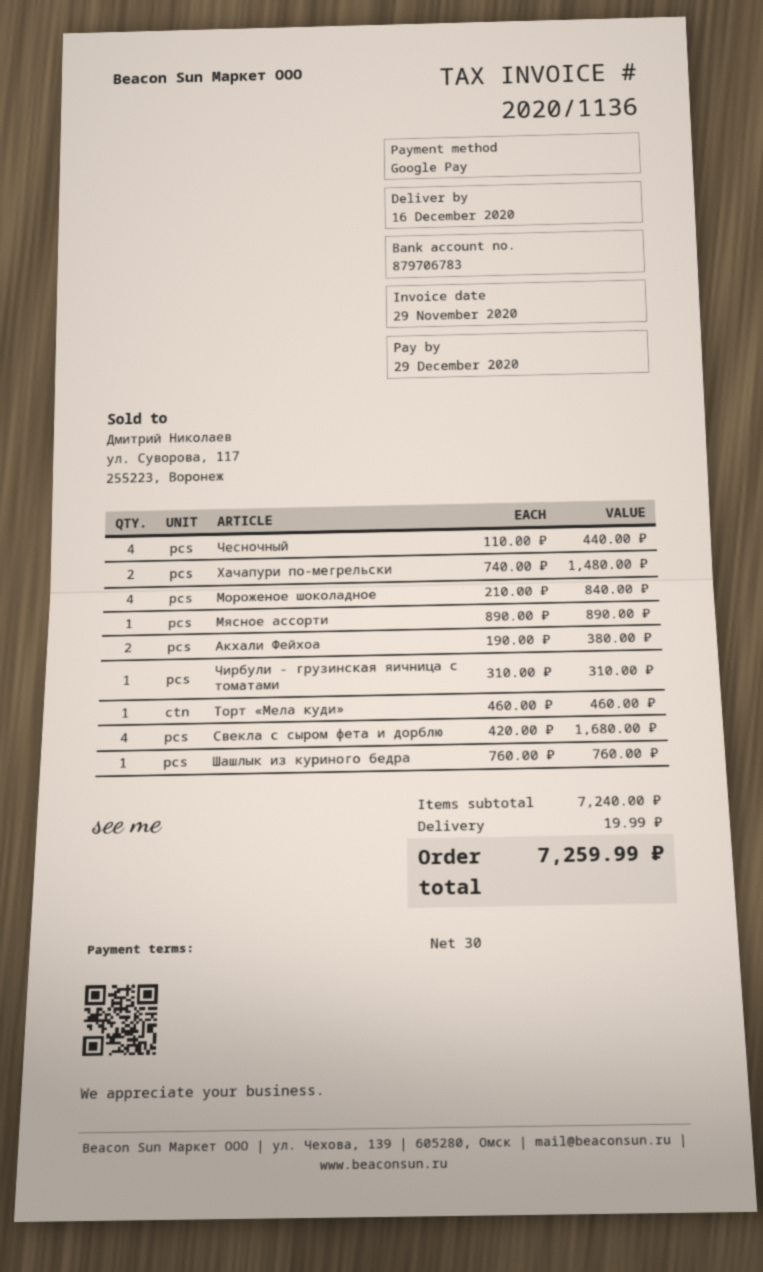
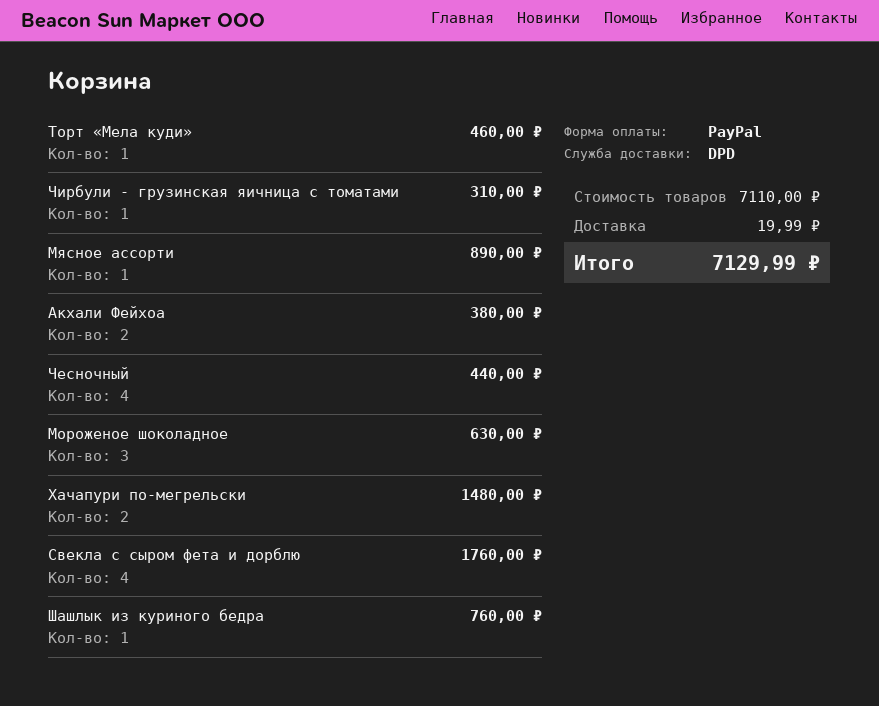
payment method: Google Pay -> PayPal
Мороженое шоколадное: 4 for 840.00 -> 3 for 630.00
Свекла с сыром фета и дорблю: 4 for 1680.00 -> 4 for 1760.00
subtotal: 7240.00 -> 7110.00
total: 7259.99 -> 7129.99

